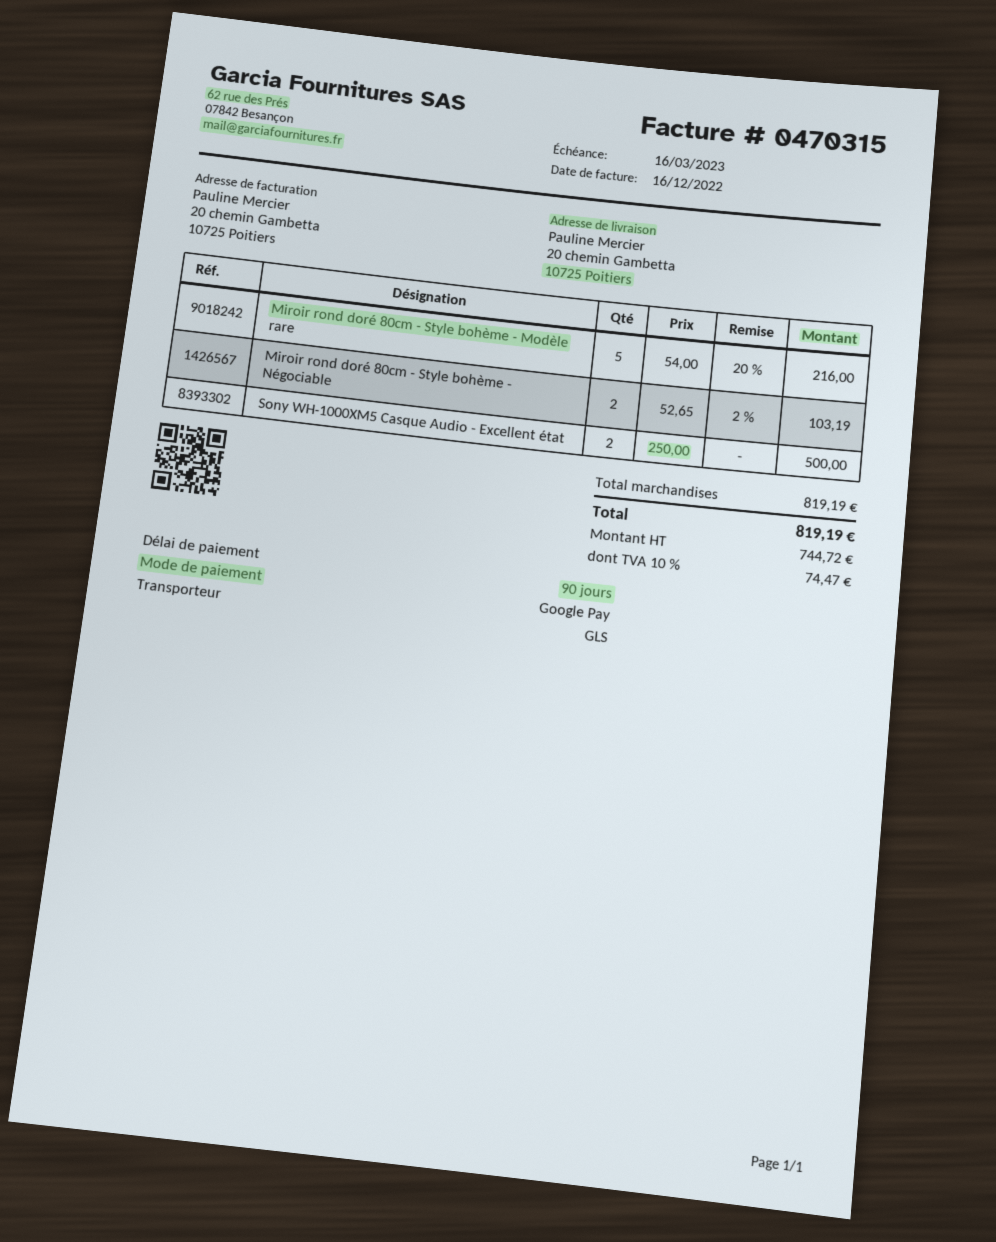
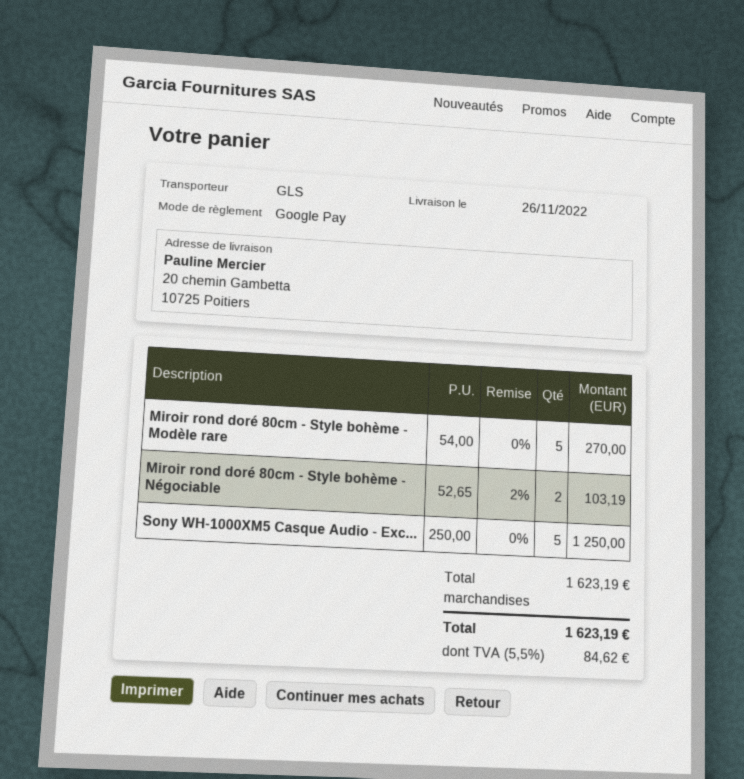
Miroir rond doré 80cm - Style bohème - Modèle rare: 5 x 54.00 - 20% = 216.00 -> 5 x 54.00 = 270.00
Sony WH-1000XM5 Casque Audio - Excellent état: 2 x 250.00 = 500.00 -> 5 x 250.00 = 1250.00
subtotal: 819.19 -> 1623.19
tax: 10% = 74.47 -> 5.5% = 84.62
total: 819.19 -> 1623.19

